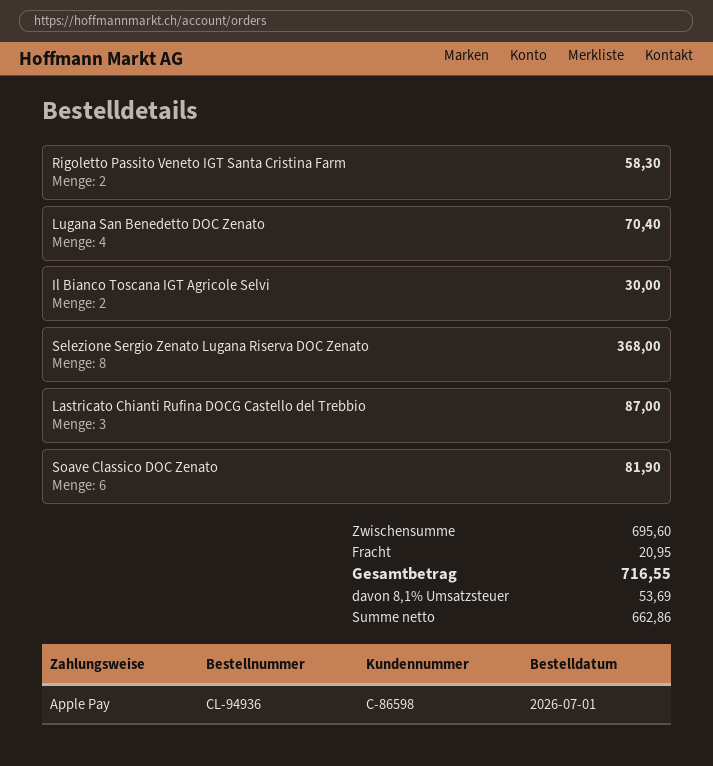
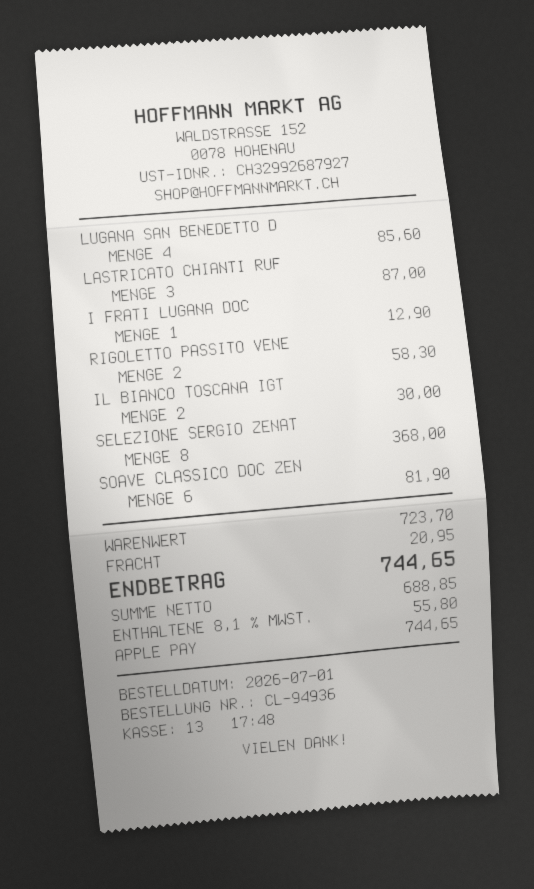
Lugana San Benedetto DOC Zenato: 4 for 70.40 -> 4 for 85.60
I FRATI LUGANA DOC: none -> 1 for 12.90
subtotal: 695.60 -> 723.70
net: 662.86 -> 688.85
tax: 8.1% = 53.69 -> 8.1% = 55.80
total: 716.55 -> 744.65

